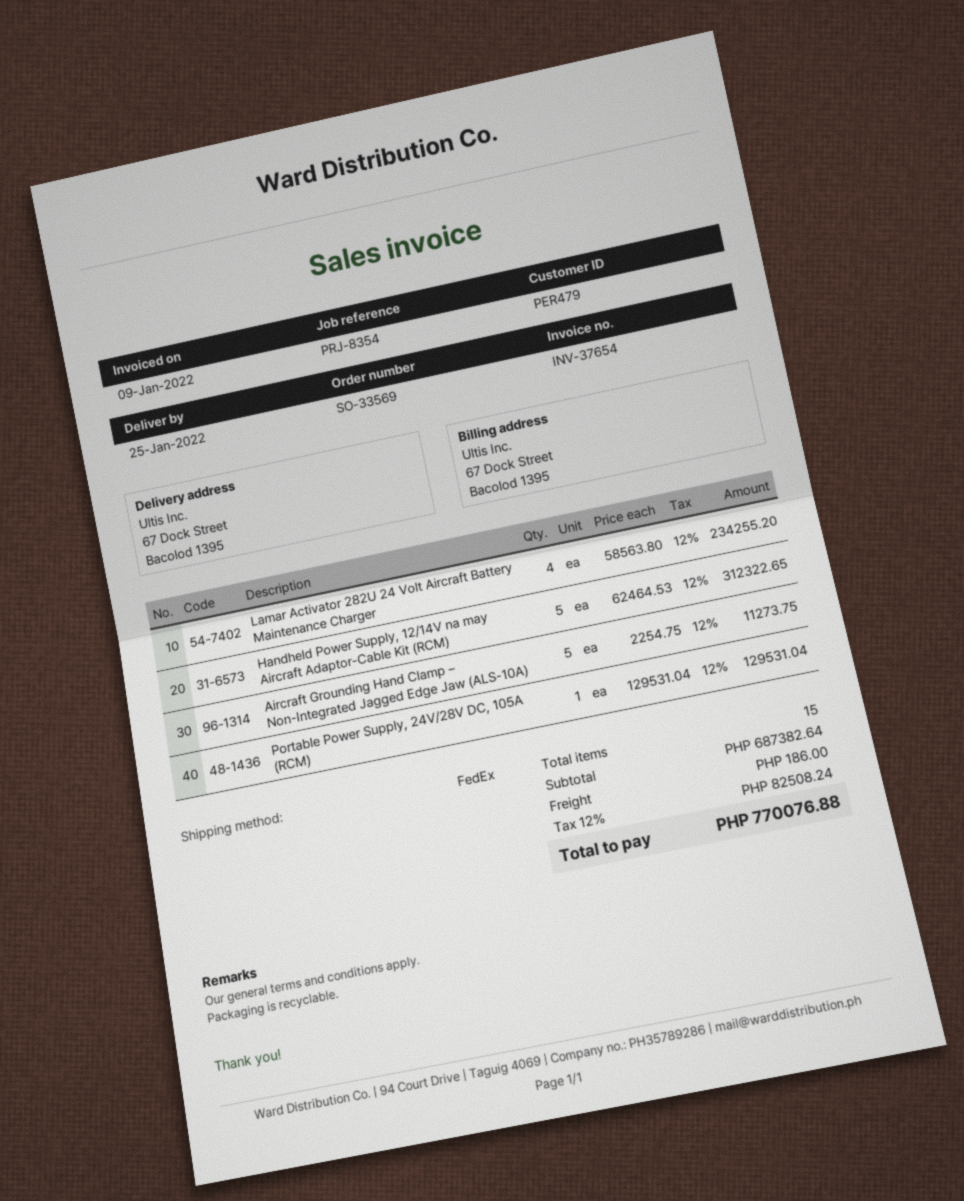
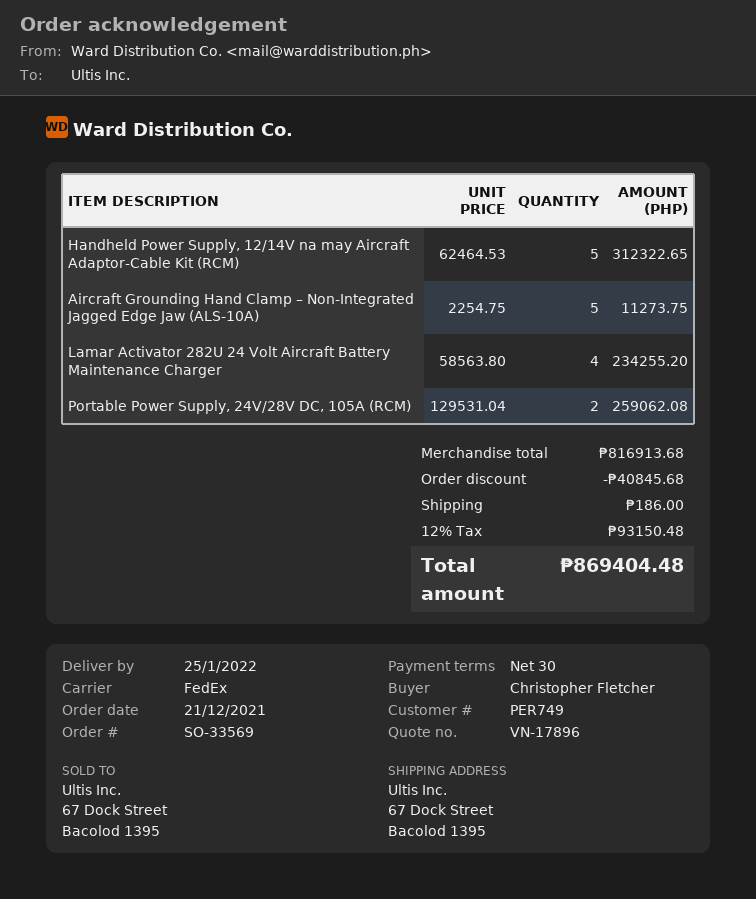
customer number: PER479 -> PER749
Portable Power Supply, 24V/28V DC, 105A (RCM): 1 x 129531.04 = 129531.04 -> 2 x 129531.04 = 259062.08
subtotal: 687382.64 -> 816913.68
discount: none -> 40845.68
tax: 12% = 82508.24 -> 12% = 93150.48
total: 770076.88 -> 869404.48

